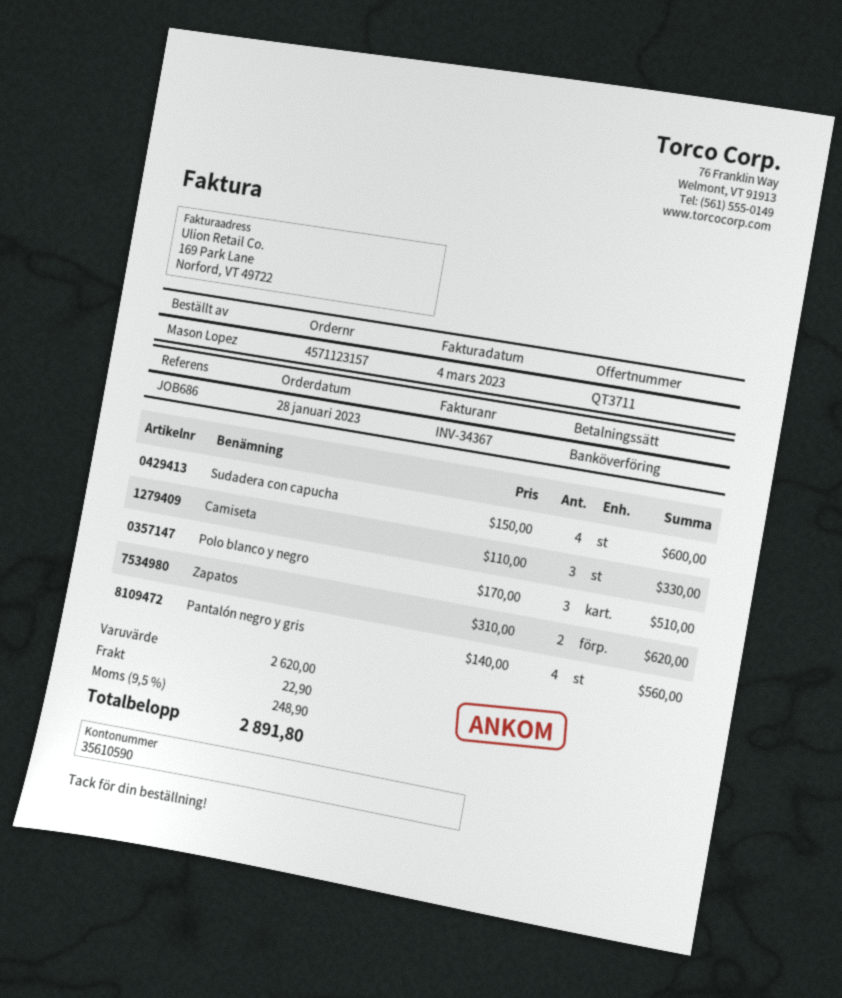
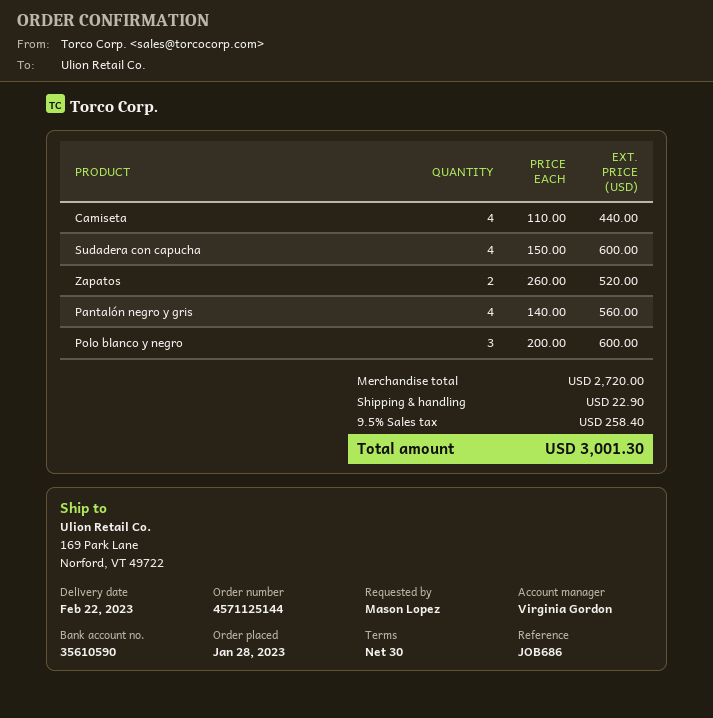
order number: 4571123157 -> 4571125144
Camiseta: 3 x 110.00 = 330.00 -> 4 x 110.00 = 440.00
Polo blanco y negro: 3 x 170.00 = 510.00 -> 3 x 200.00 = 600.00
Zapatos: 2 x 310.00 = 620.00 -> 2 x 260.00 = 520.00
subtotal: 2620.00 -> 2720.00
tax: 9.5% = 248.90 -> 9.5% = 258.40
total: 2891.80 -> 3001.30

